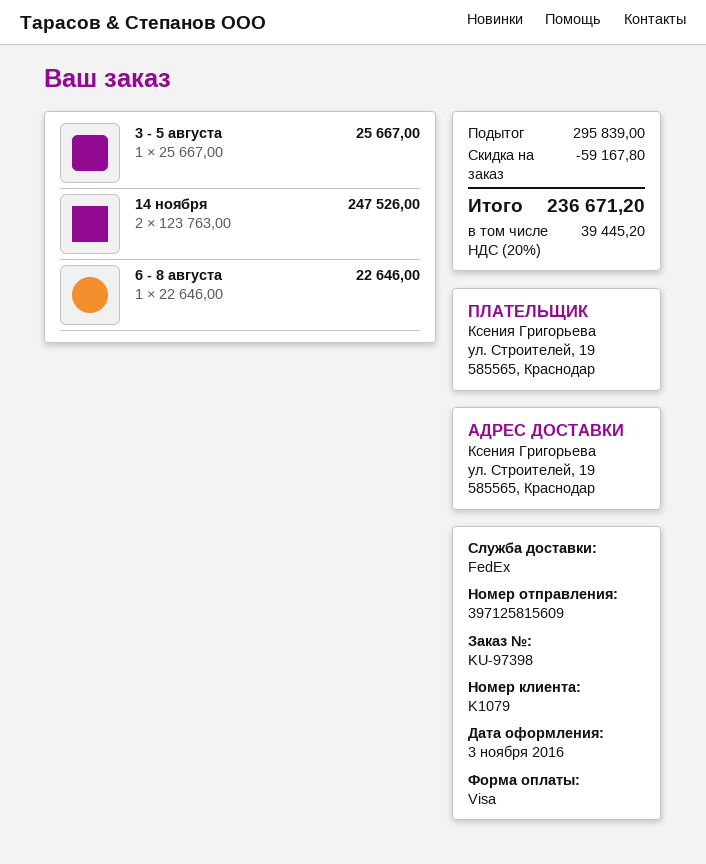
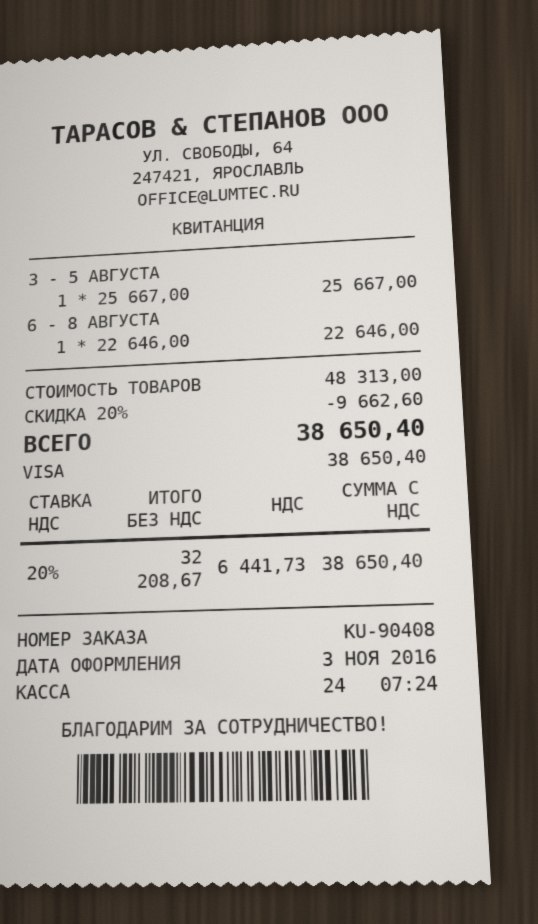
order number: KU-97398 -> KU-90408
14 ноября: 2 x 123763.00 = 247526.00 -> none
subtotal: 295839.00 -> 48313.00
discount: 59167.80 -> 9662.60
tax: 20% = 39445.20 -> 20% = 6441.73
total: 236671.20 -> 38650.40

